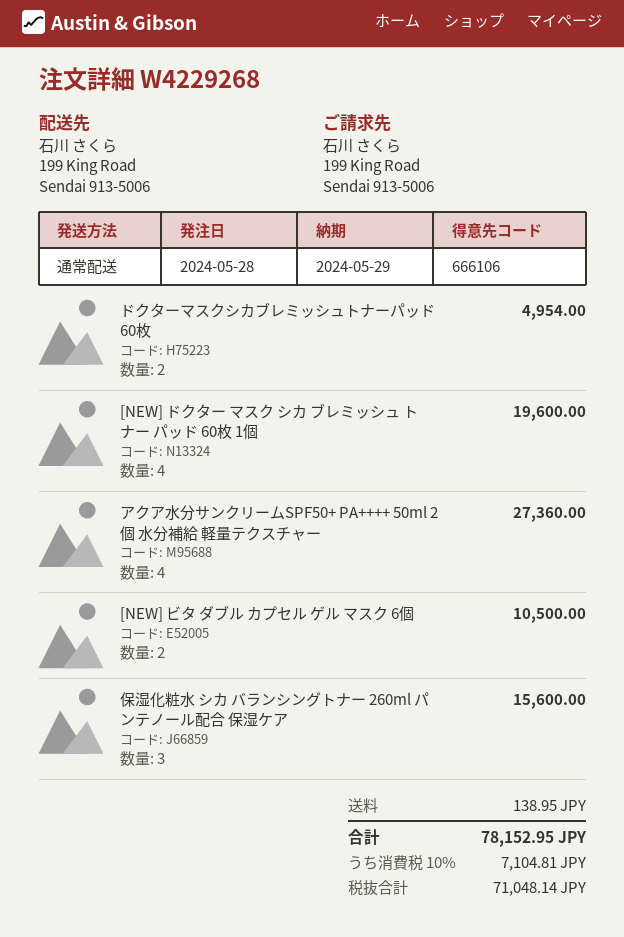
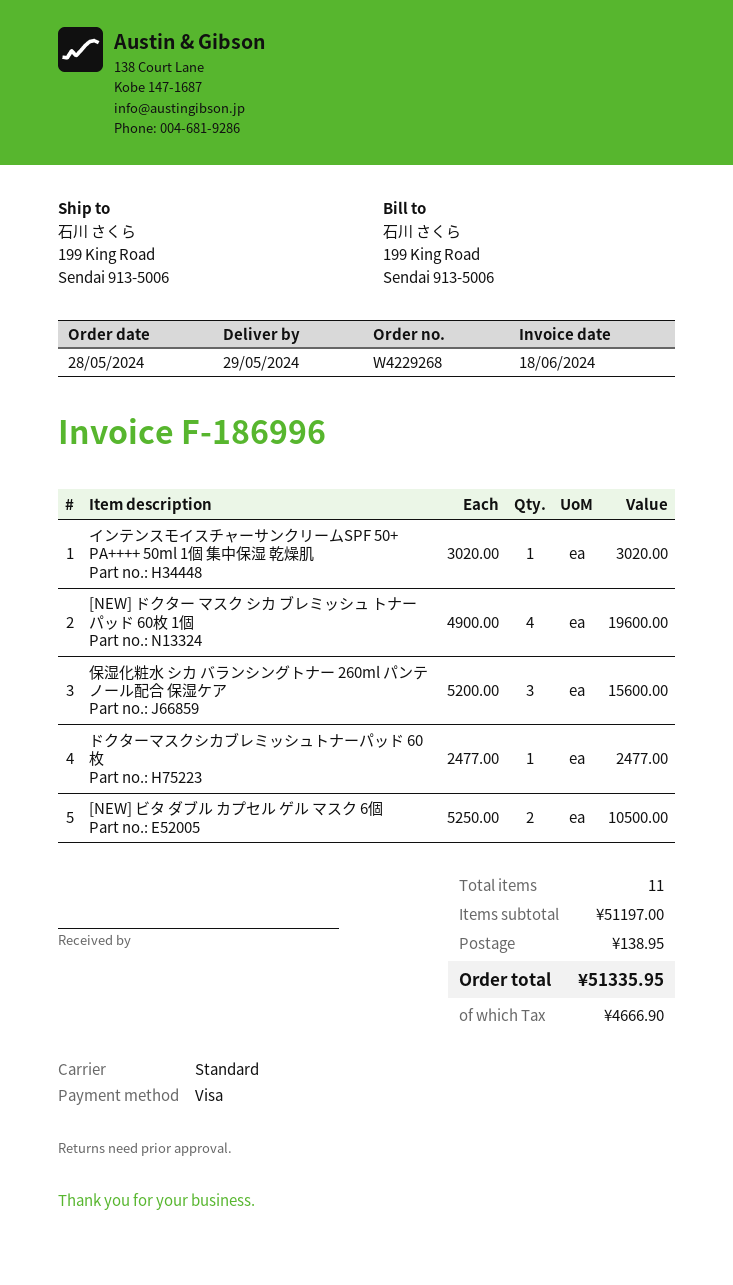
ドクターマスクシカブレミッシュトナーパッド 60枚: 2 for 4954.00 -> 1 for 2477.00
アクア水分サンクリームSPF50+ PA++++ 50ml 2個 水分補給 軽量テクスチャー: 4 for 27360.00 -> none
インテンスモイスチャーサンクリームSPF 50+ PA++++ 50ml 1個 集中保湿 乾燥肌: none -> 1 for 3020.00
tax: 7104.81 -> 4666.90
total: 78152.95 -> 51335.95

